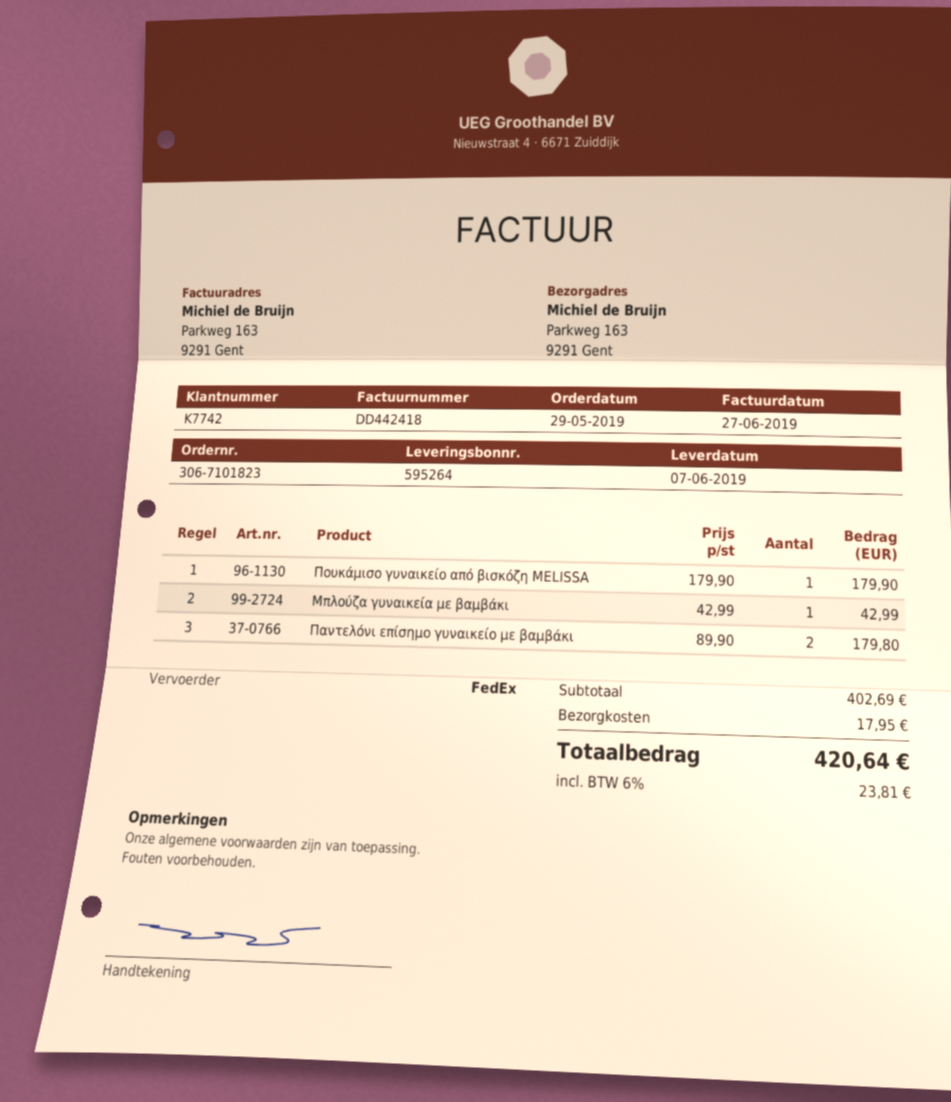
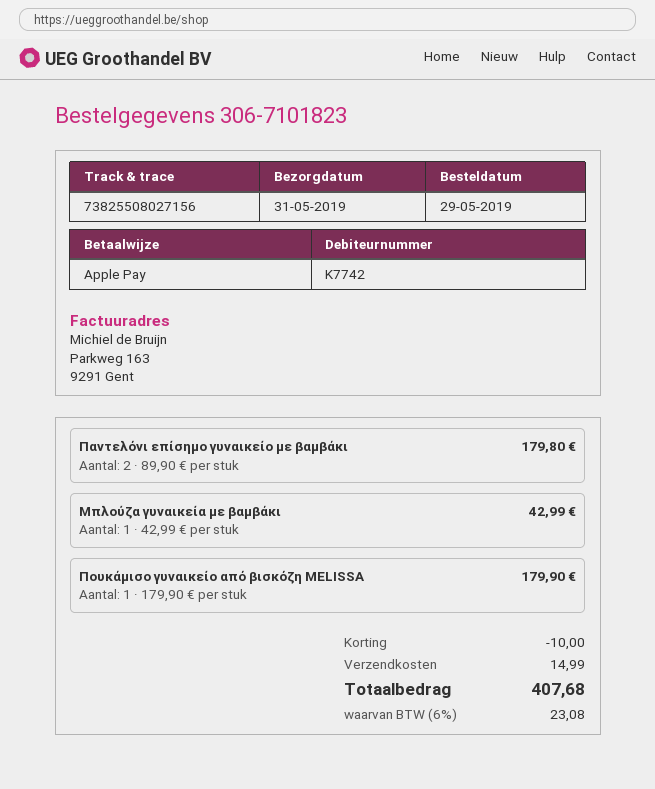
delivery date: 2019-06-07 -> 2019-05-31
discount: none -> 10.00
shipping: 17.95 -> 14.99
tax: 6% = 23.81 -> 6% = 23.08
total: 420.64 -> 407.68

